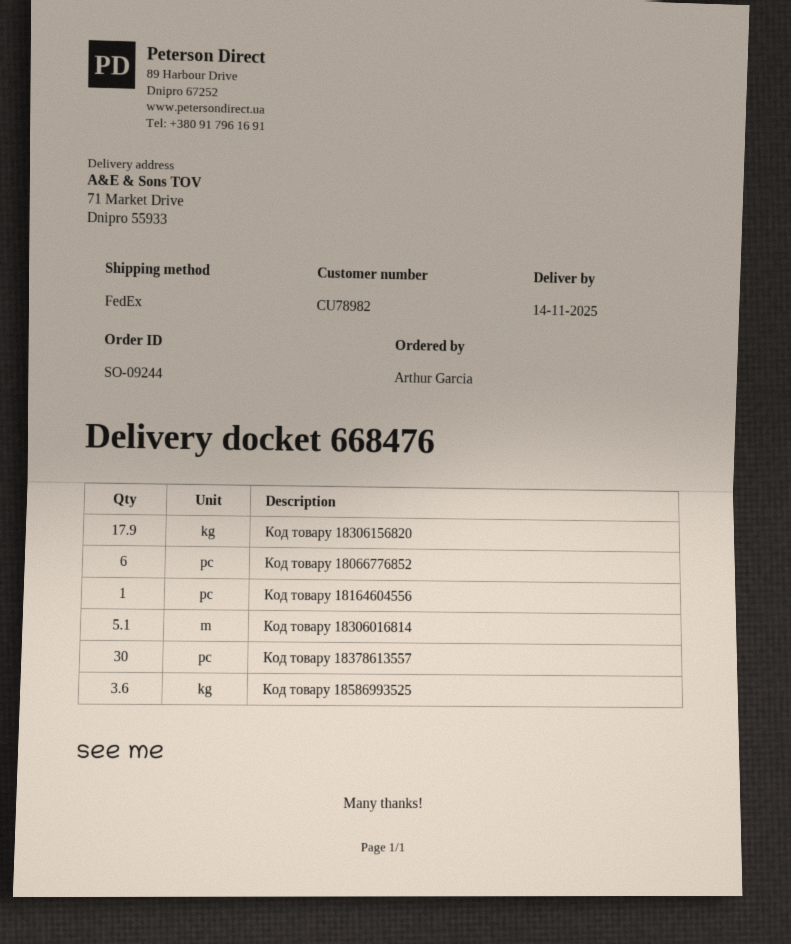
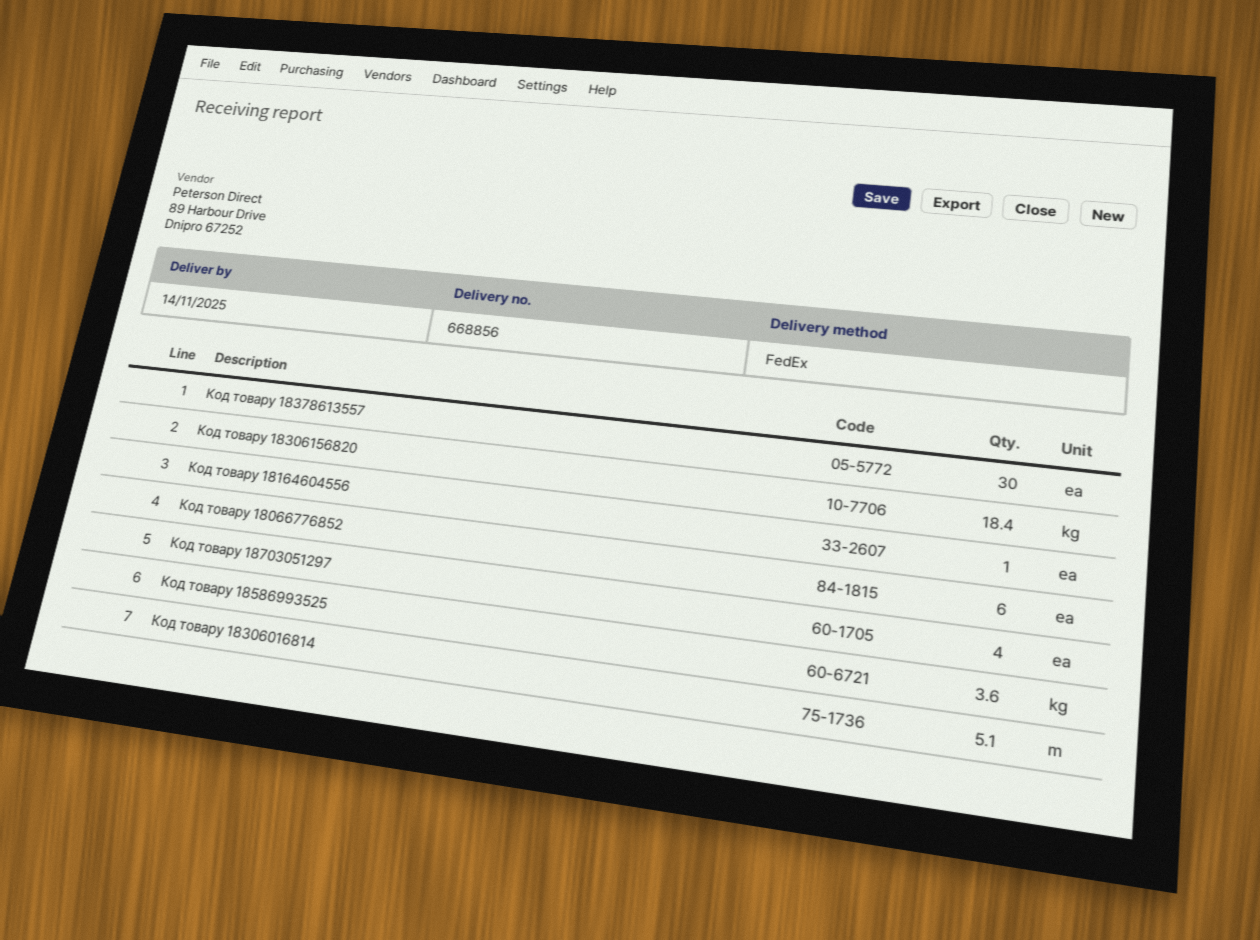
delivery note number: 668476 -> 668856
Код товару 18306156820: 17.9 -> 18.4
Код товару 18703051297: none -> 4

